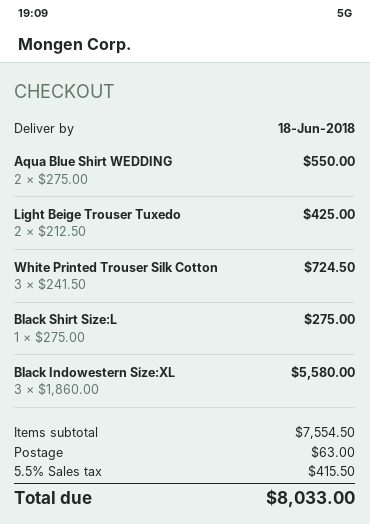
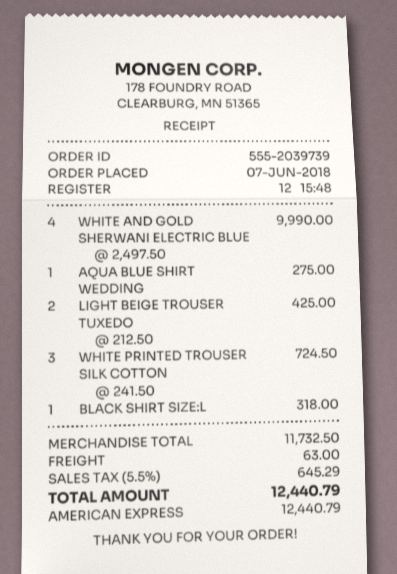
Aqua Blue Shirt WEDDING: 2 x 275.00 = 550.00 -> 1 x 275.00 = 275.00
Black Shirt Size:L: 1 x 275.00 = 275.00 -> 1 x 318.00 = 318.00
Black Indowestern Size:XL: 3 x 1860.00 = 5580.00 -> none
WHITE AND GOLD SHERWANI ELECTRIC BLUE: none -> 4 x 2497.50 = 9990.00
subtotal: 7554.50 -> 11732.50
tax: 5.5% = 415.50 -> 5.5% = 645.29
total: 8033.00 -> 12440.79

